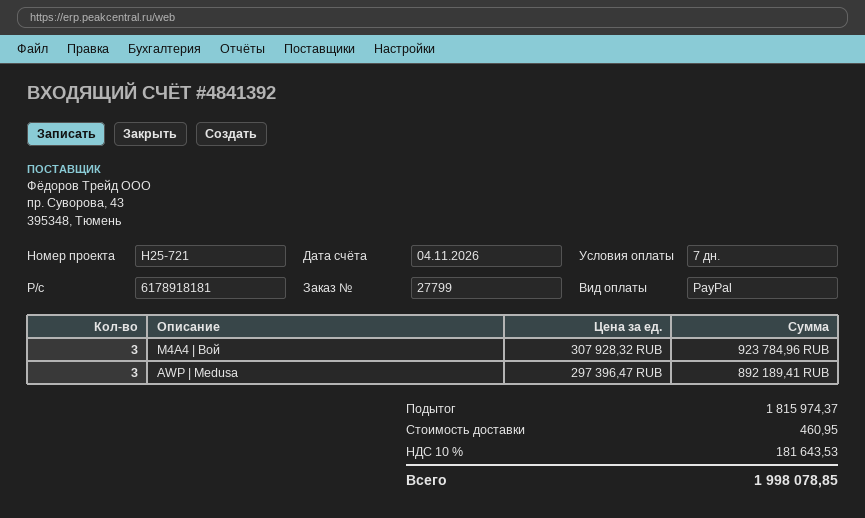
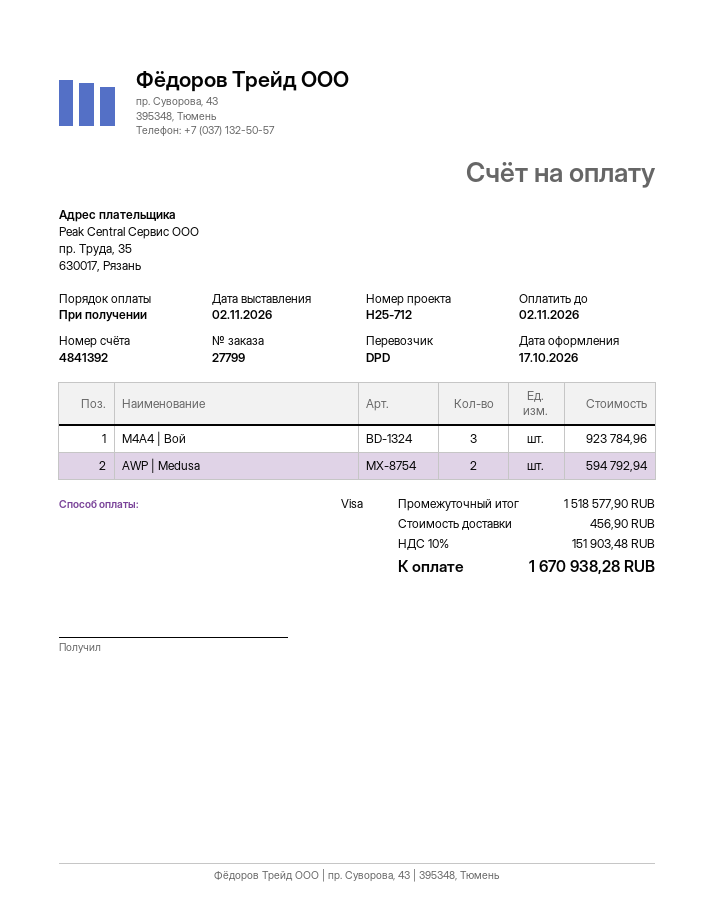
invoice date: 2026-11-04 -> 2026-11-02
payment terms: 7 days -> on receipt
reference: H25-721 -> H25-712
payment method: PayPal -> Visa
AWP | Medusa: 3 for 892189.41 -> 2 for 594792.94
subtotal: 1815974.37 -> 1518577.90
shipping: 460.95 -> 456.90
tax: 10% = 181643.53 -> 10% = 151903.48
total: 1998078.85 -> 1670938.28

